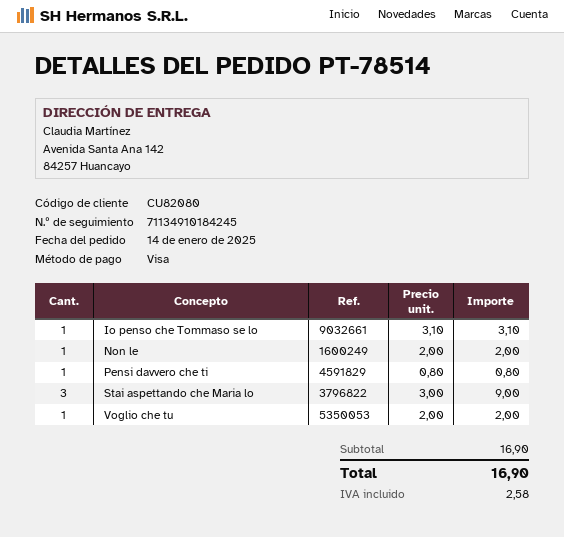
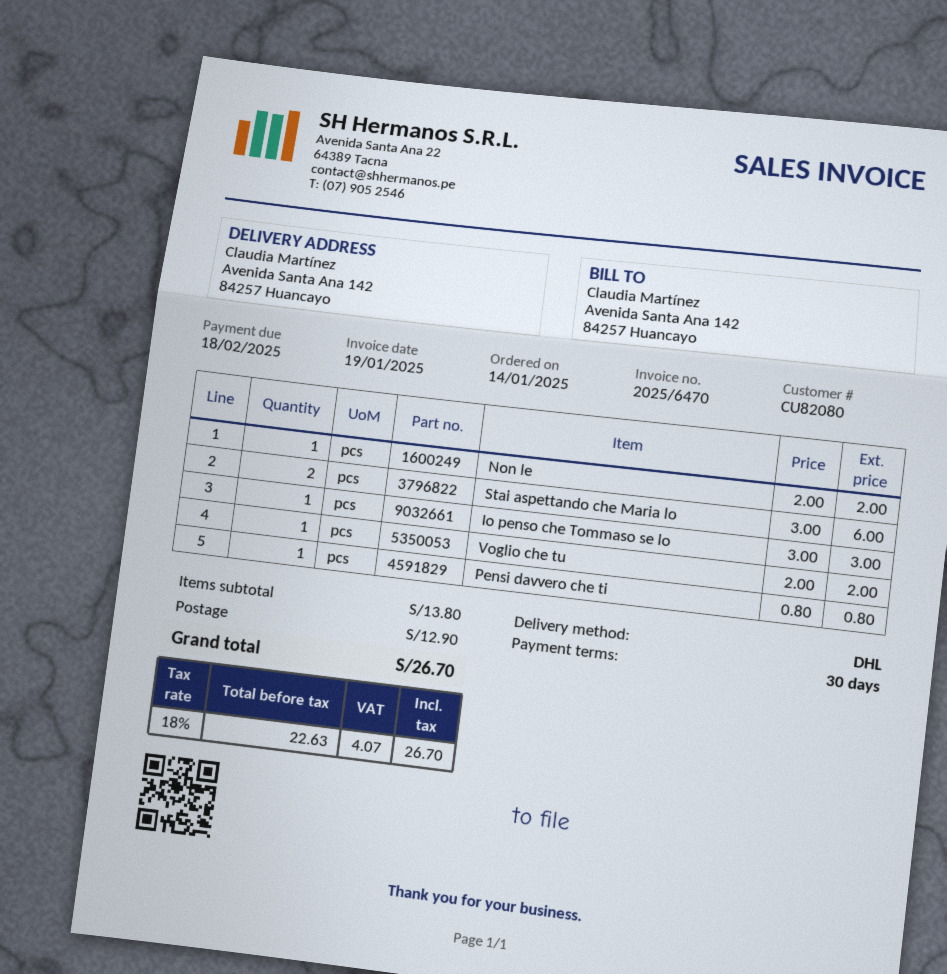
Io penso che Tommaso se lo: 1 x 3.10 = 3.10 -> 1 x 3.00 = 3.00
Stai aspettando che Maria lo: 3 x 3.00 = 9.00 -> 2 x 3.00 = 6.00
subtotal: 16.90 -> 13.80
shipping: none -> 12.90
tax: 2.58 -> 4.07
total: 16.90 -> 26.70

